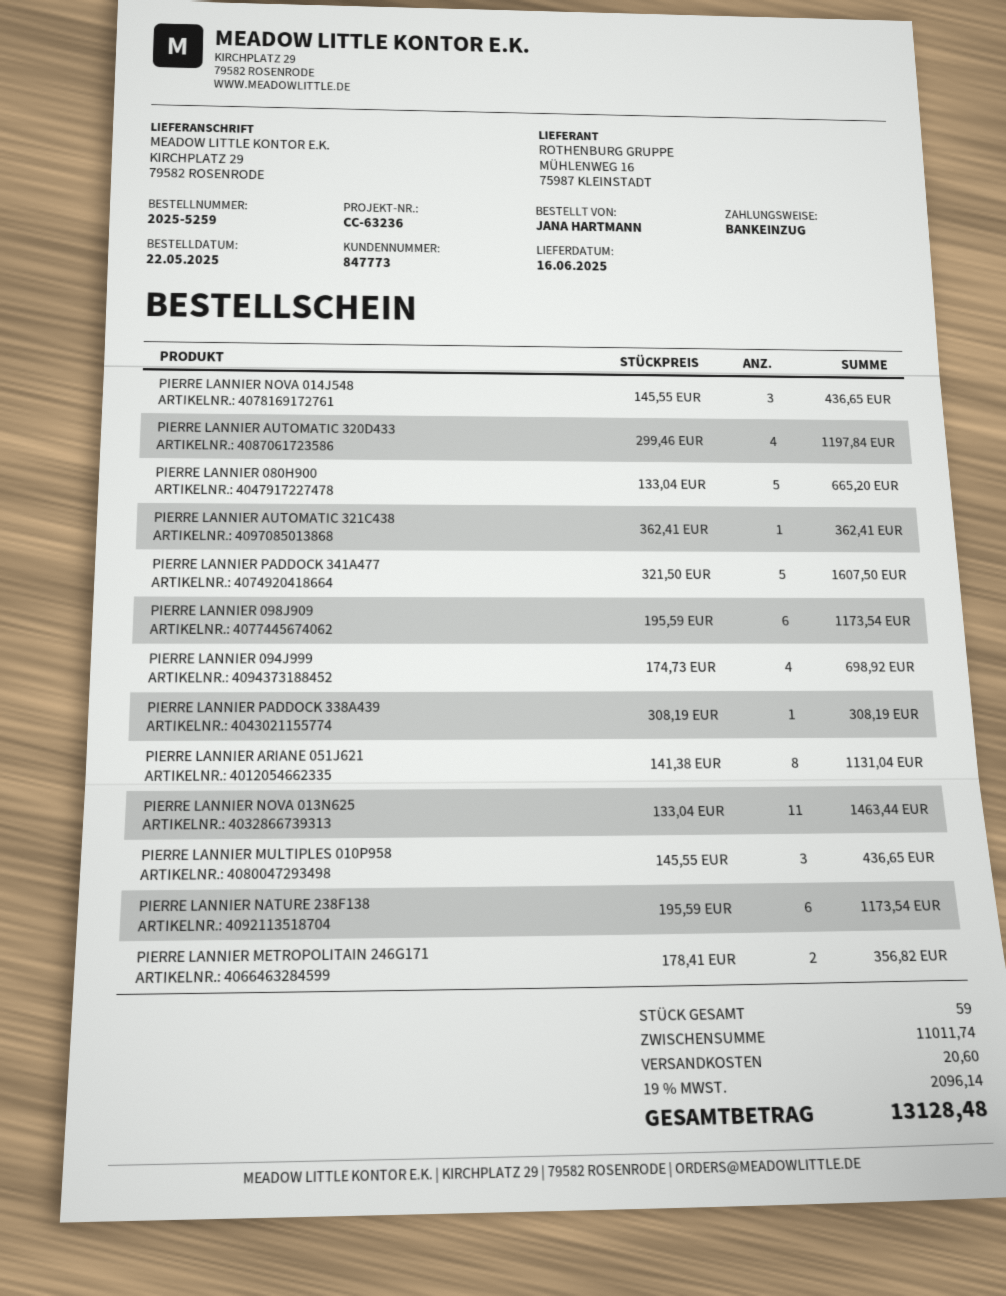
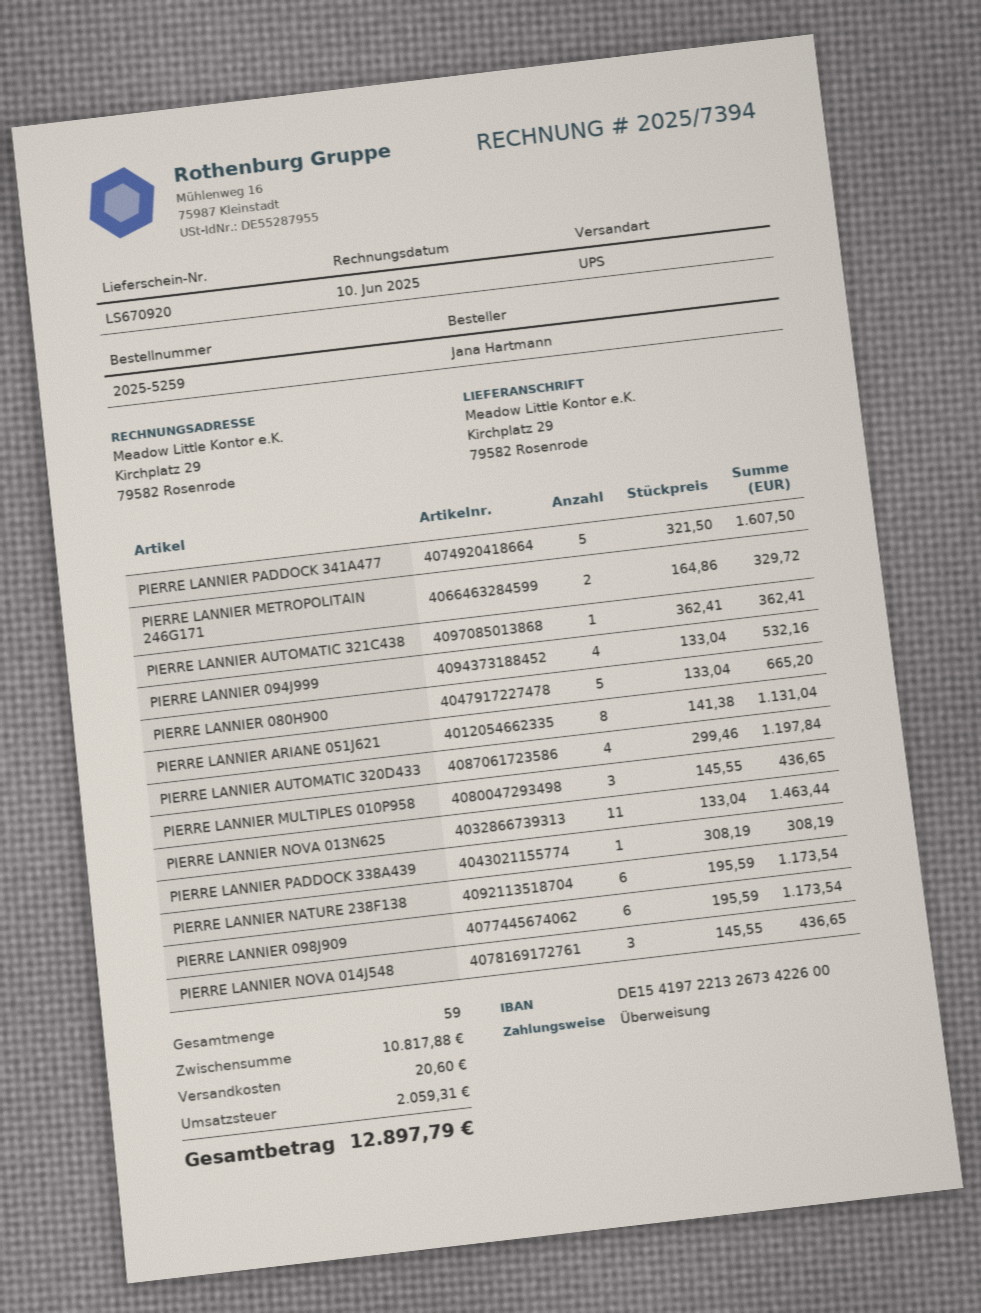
payment method: direct debit -> bank transfer
PIERRE LANNIER 094J999: 4 x 174.73 = 698.92 -> 4 x 133.04 = 532.16
PIERRE LANNIER METROPOLITAIN 246G171: 2 x 178.41 = 356.82 -> 2 x 164.86 = 329.72
subtotal: 11011.74 -> 10817.88
tax: 2096.14 -> 2059.31
total: 13128.48 -> 12897.79

